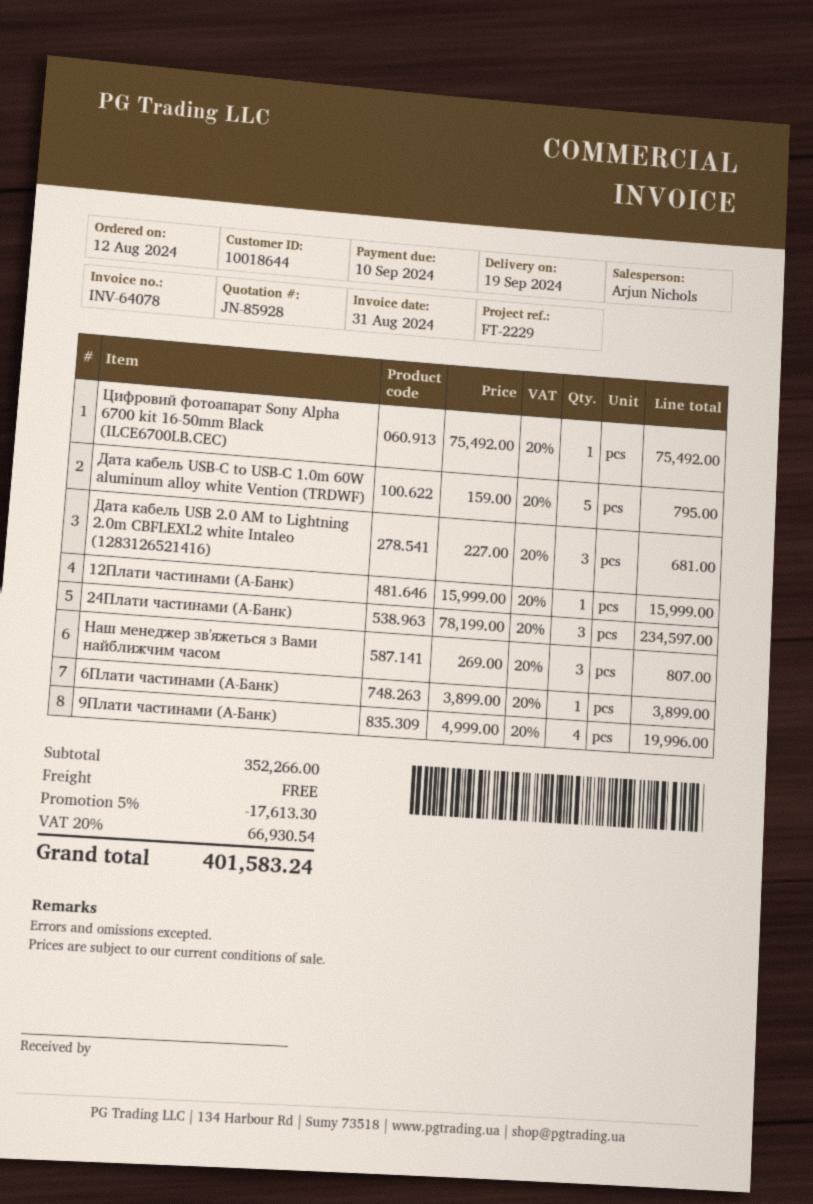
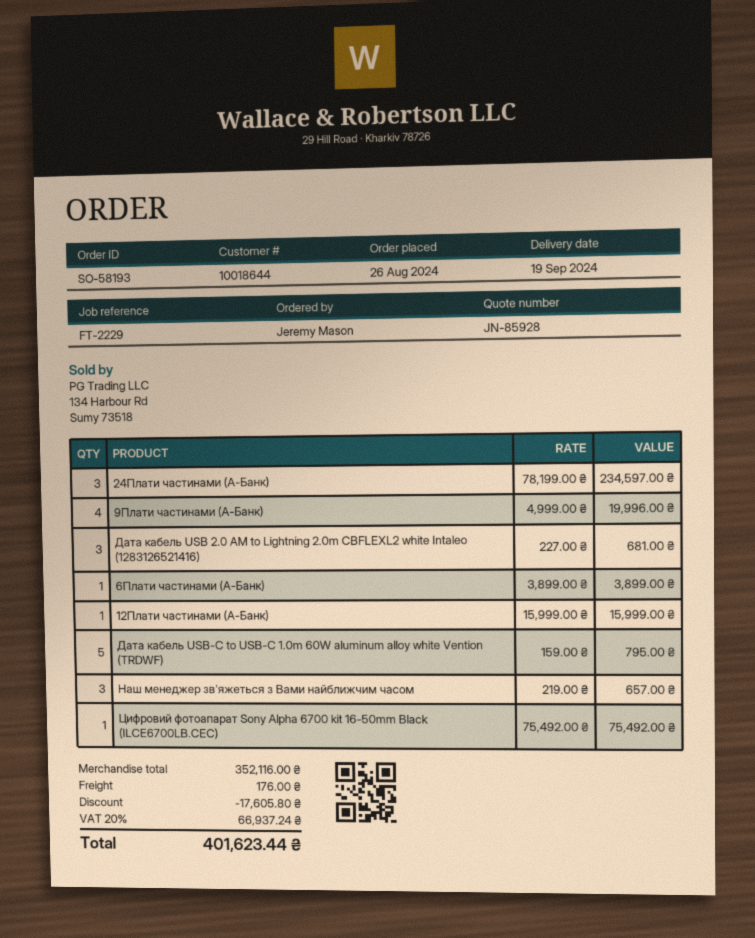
order date: 2024-08-12 -> 2024-08-26
Наш менеджер зв'яжеться з Вами найближчим часом: 3 x 269.00 = 807.00 -> 3 x 219.00 = 657.00
subtotal: 352266.00 -> 352116.00
discount: 17613.30 -> 17605.80
shipping: 0.00 -> 176.00
tax: 20% = 66930.54 -> 20% = 66937.24
total: 401583.24 -> 401623.44

